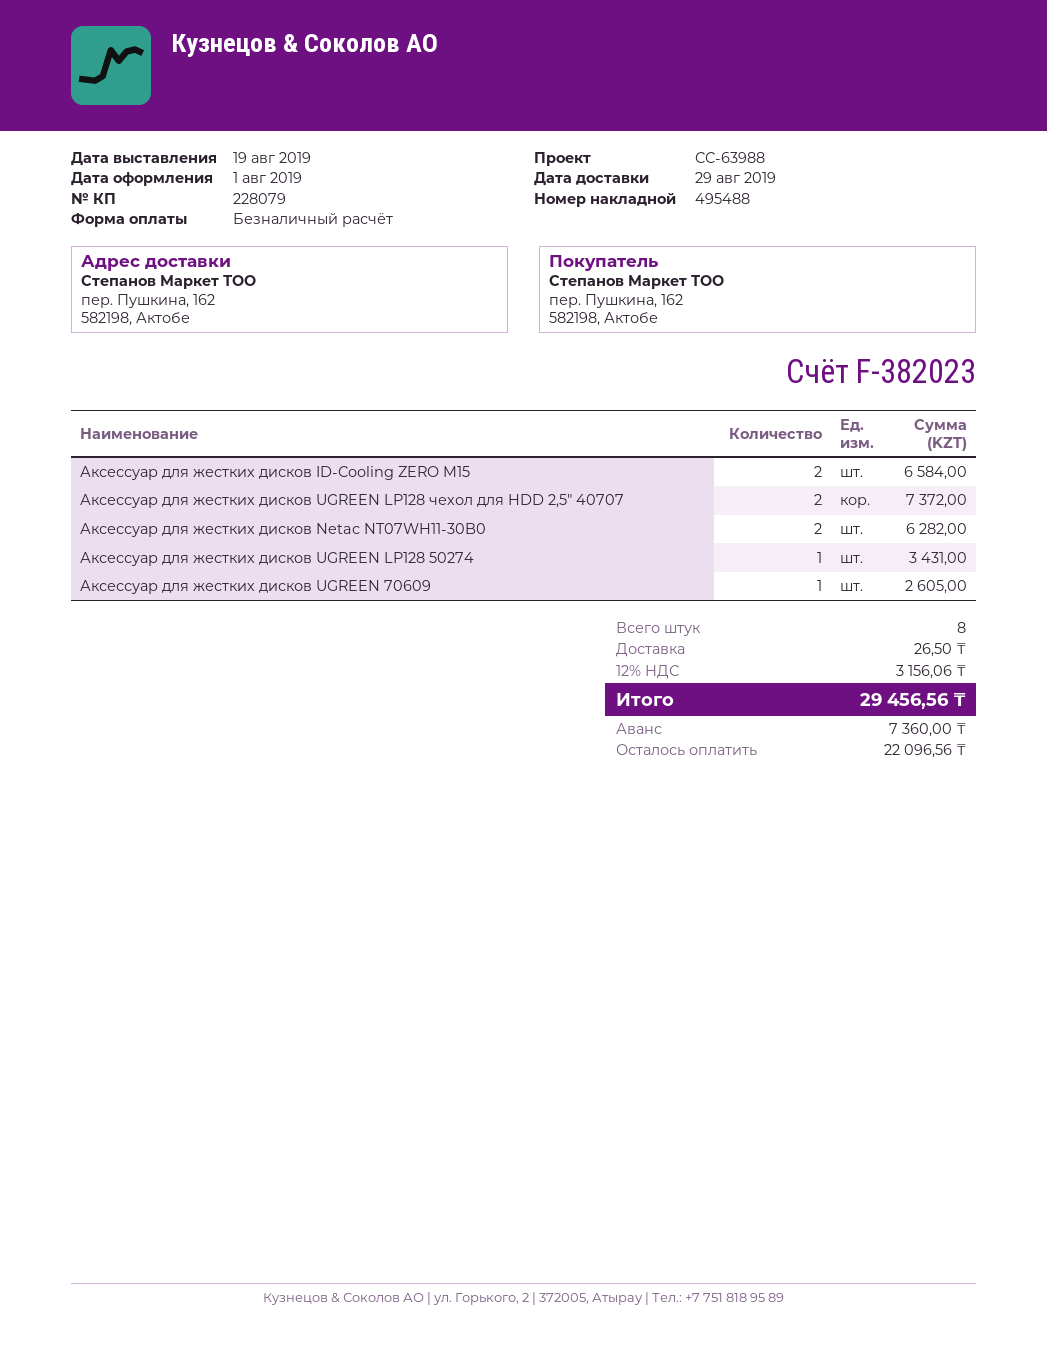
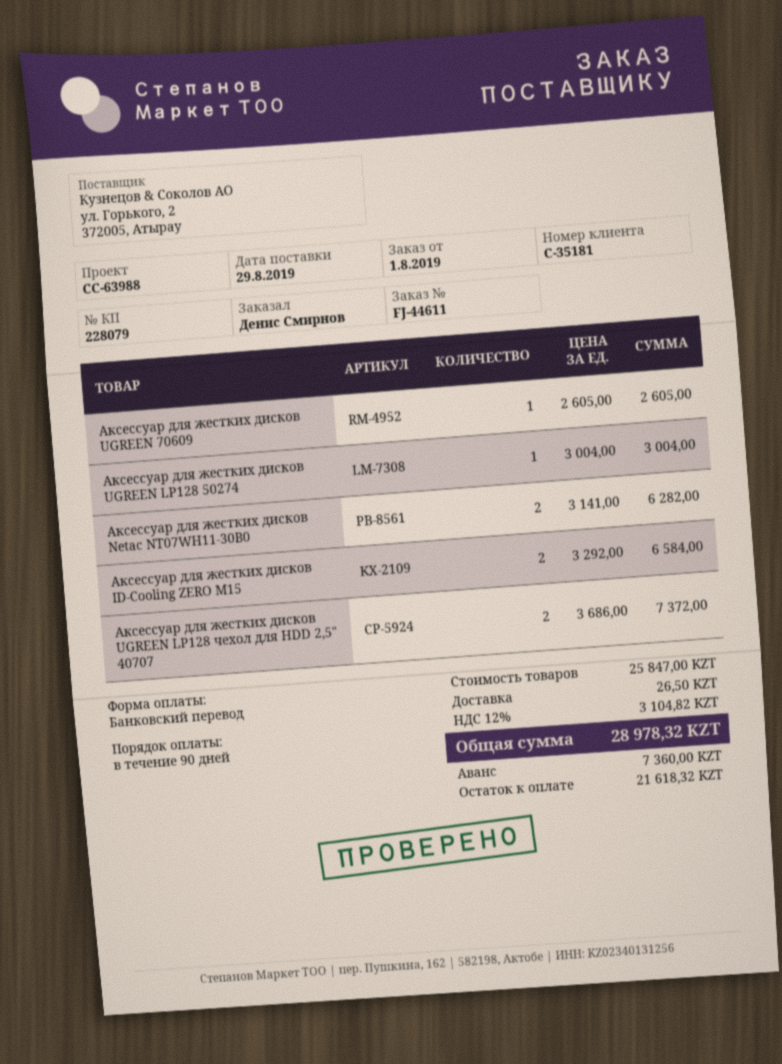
Аксессуар для жестких дисков UGREEN LP128 50274: 1 for 3431.00 -> 1 for 3004.00
tax: 12% = 3156.06 -> 12% = 3104.82
total: 29456.56 -> 28978.32
balance: 22096.56 -> 21618.32

